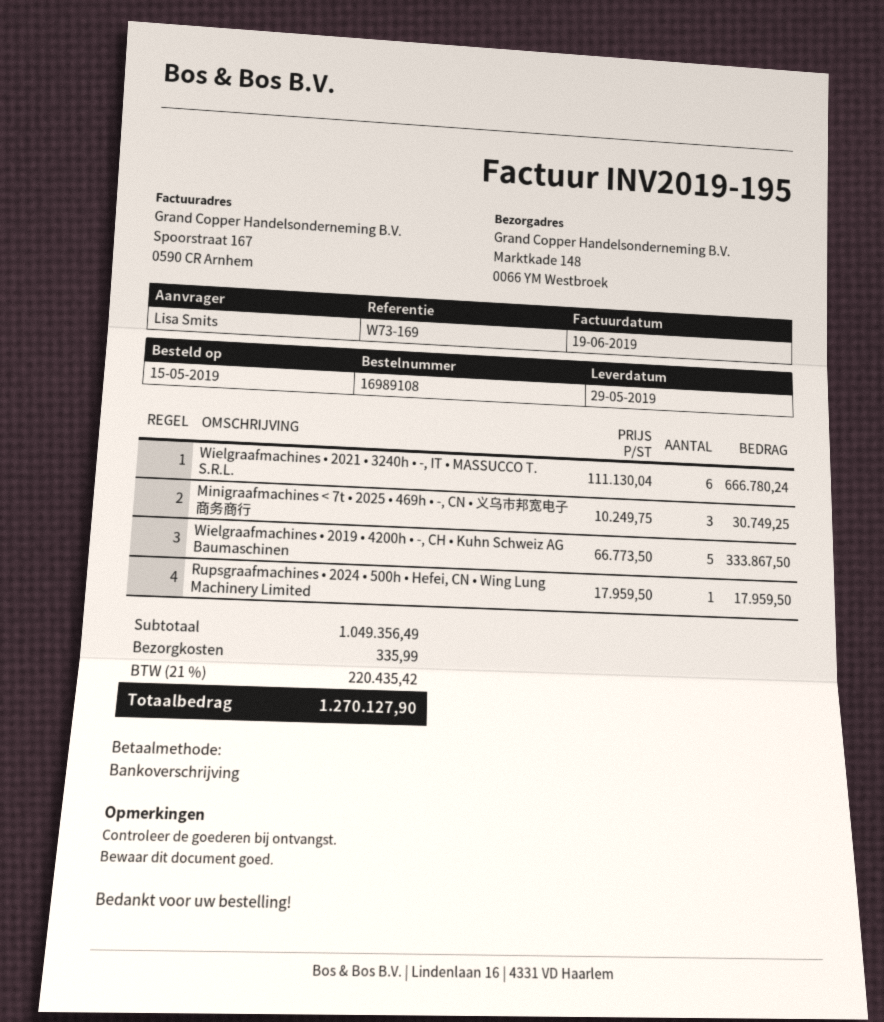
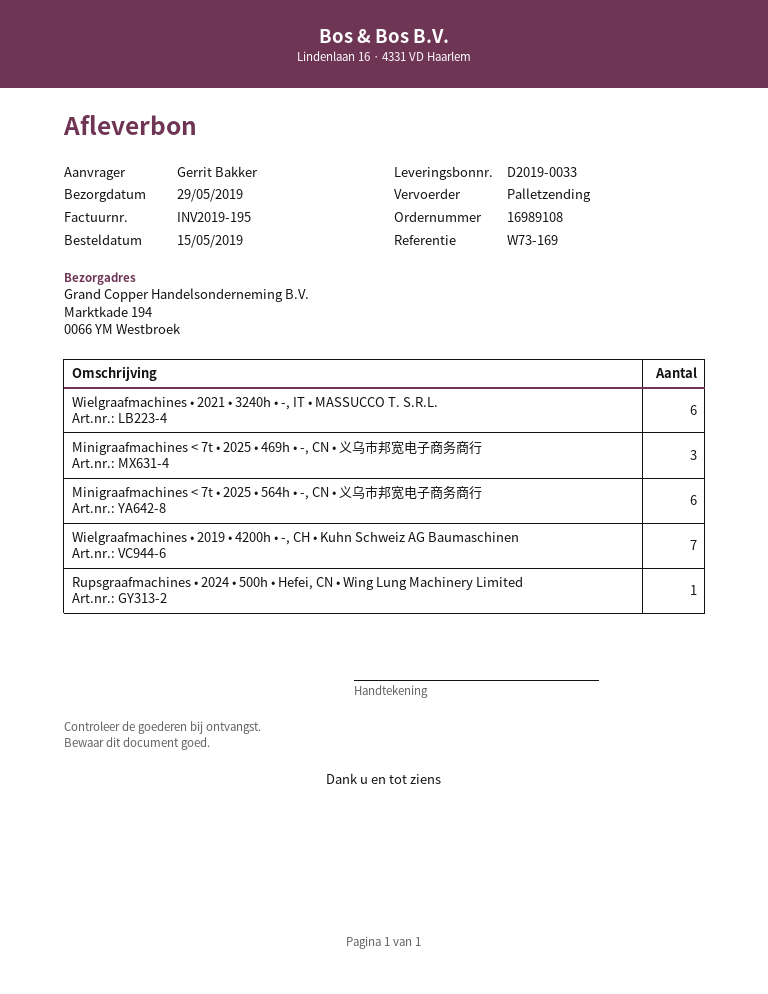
ordered by: Lisa Smits -> Gerrit Bakker
ship to: Marktkade 148, 0066 YM Westbroek -> Marktkade 194, 0066 YM Westbroek
Wielgraafmachines • 2019 • 4200h • -, CH • Kuhn Schweiz AG Baumaschinen: 5 -> 7
Minigraafmachines < 7t • 2025 • 564h • -, CN • 义乌市邦宽电子商务商行: none -> 6

